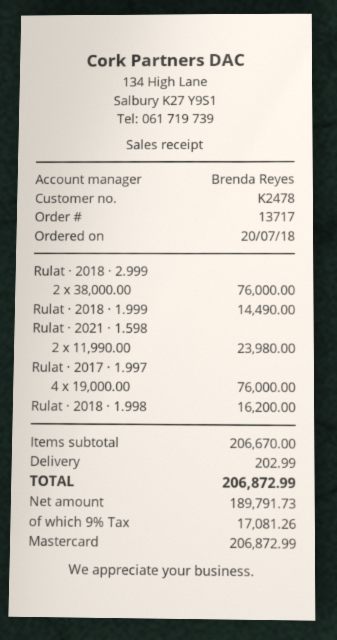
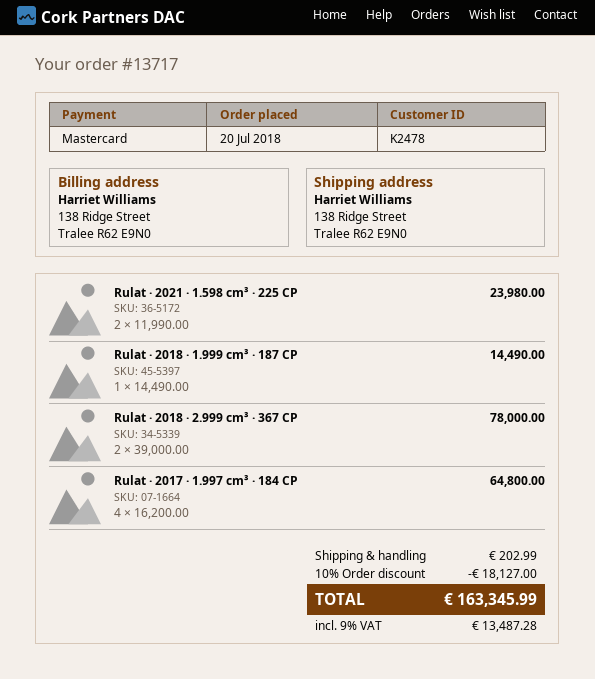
Rulat · 2018 · 2.999: 2 x 38000.00 = 76000.00 -> 2 x 39000.00 = 78000.00
Rulat · 2017 · 1.997: 4 x 19000.00 = 76000.00 -> 4 x 16200.00 = 64800.00
Rulat · 2018 · 1.998: 1 x 16200.00 = 16200.00 -> none
discount: none -> 10% = 18127.00
tax: 9% = 17081.26 -> 9% = 13487.28
total: 206872.99 -> 163345.99

